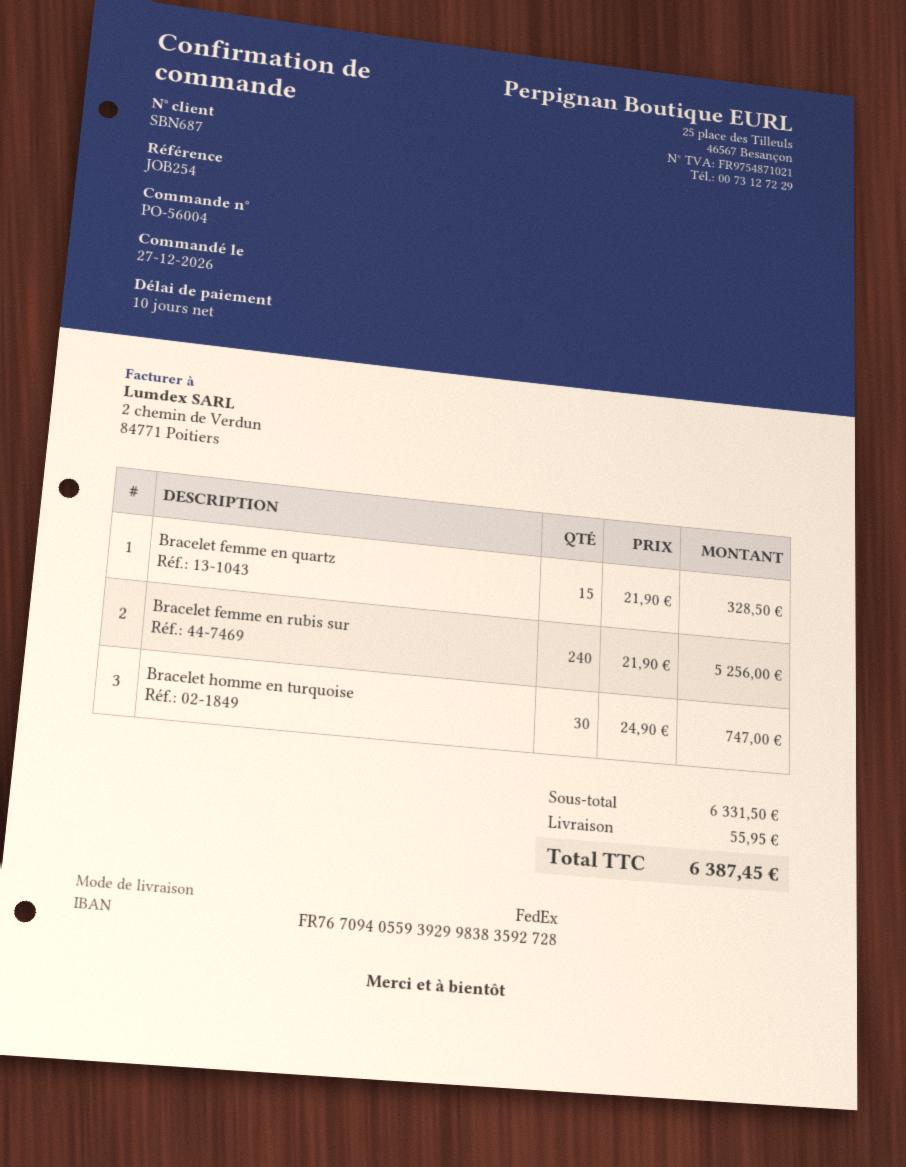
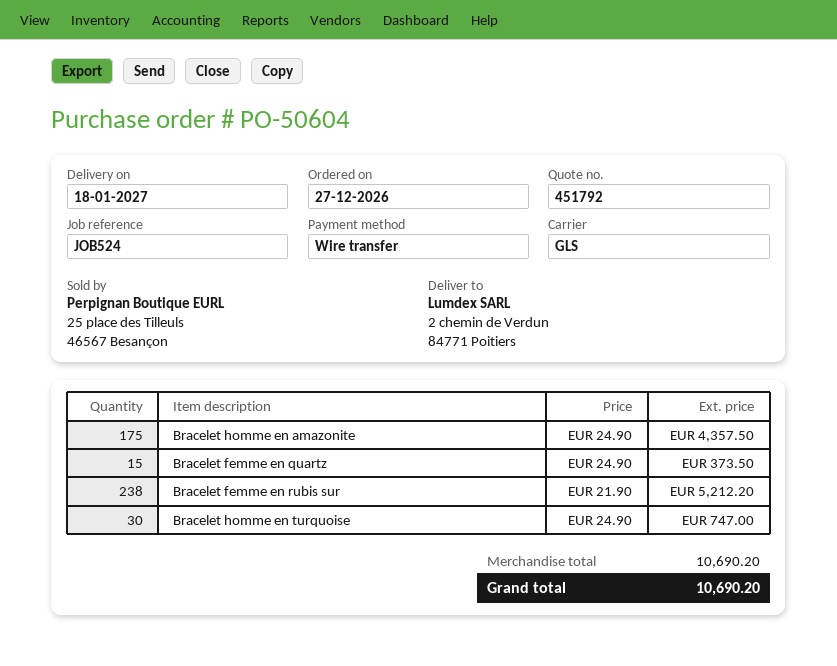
order number: PO-56004 -> PO-50604
reference: JOB254 -> JOB524
shipping method: FedEx -> GLS
Bracelet femme en quartz: 15 x 21.90 = 328.50 -> 15 x 24.90 = 373.50
Bracelet femme en rubis sur: 240 x 21.90 = 5256.00 -> 238 x 21.90 = 5212.20
Bracelet homme en amazonite: none -> 175 x 24.90 = 4357.50
subtotal: 6331.50 -> 10690.20
shipping: 55.95 -> none
total: 6387.45 -> 10690.20

